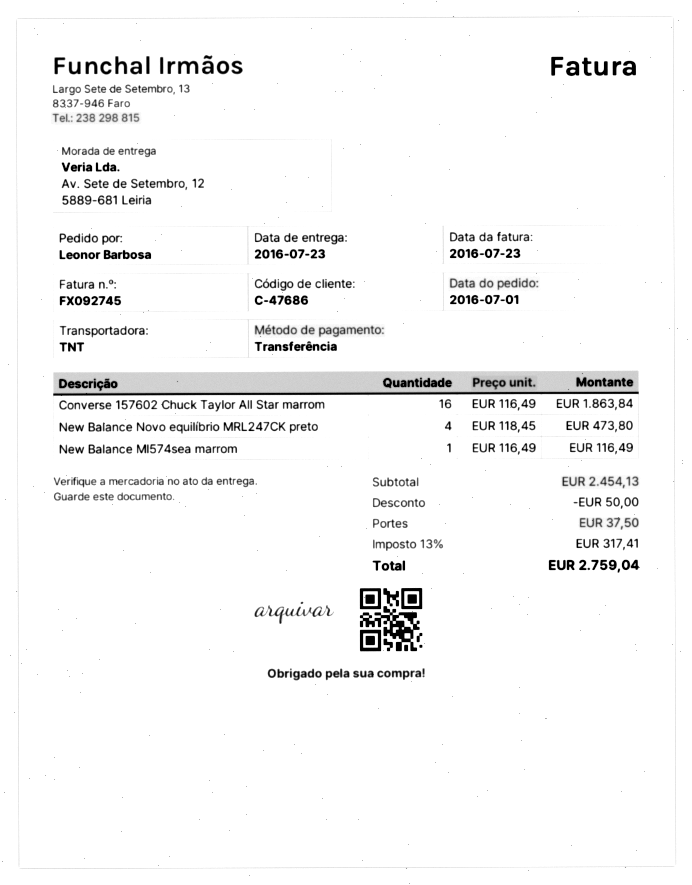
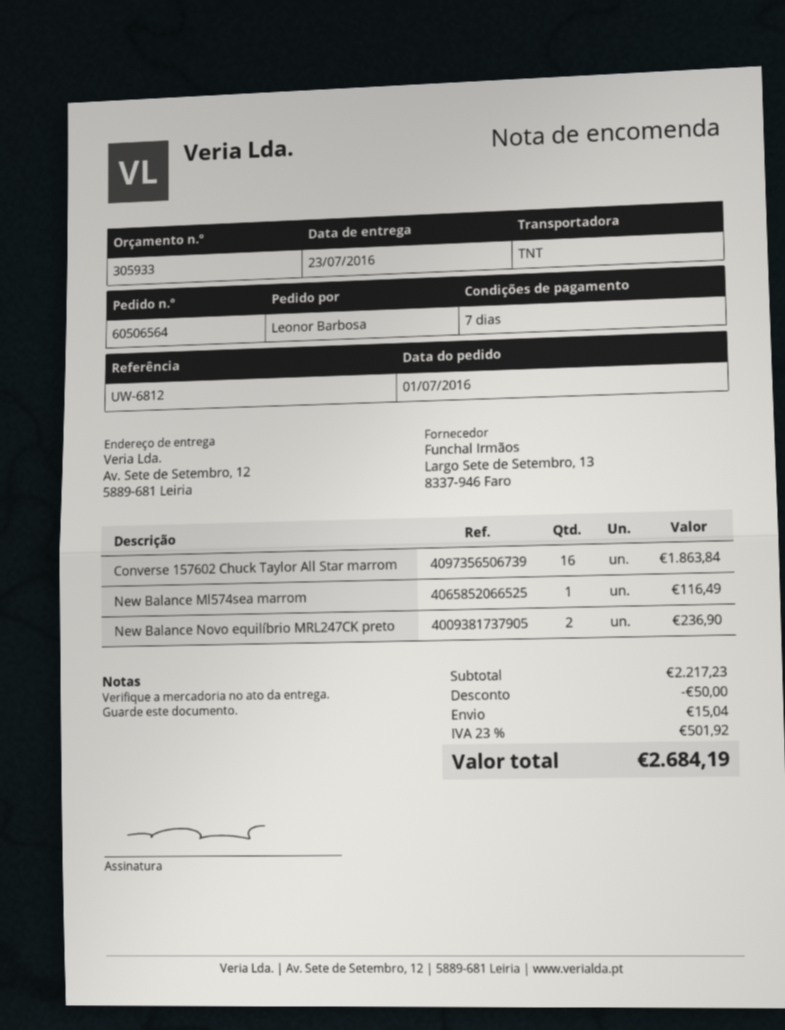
New Balance Novo equilíbrio MRL247CK preto: 4 for 473.80 -> 2 for 236.90
subtotal: 2454.13 -> 2217.23
shipping: 37.50 -> 15.04
tax: 13% = 317.41 -> 23% = 501.92
total: 2759.04 -> 2684.19

